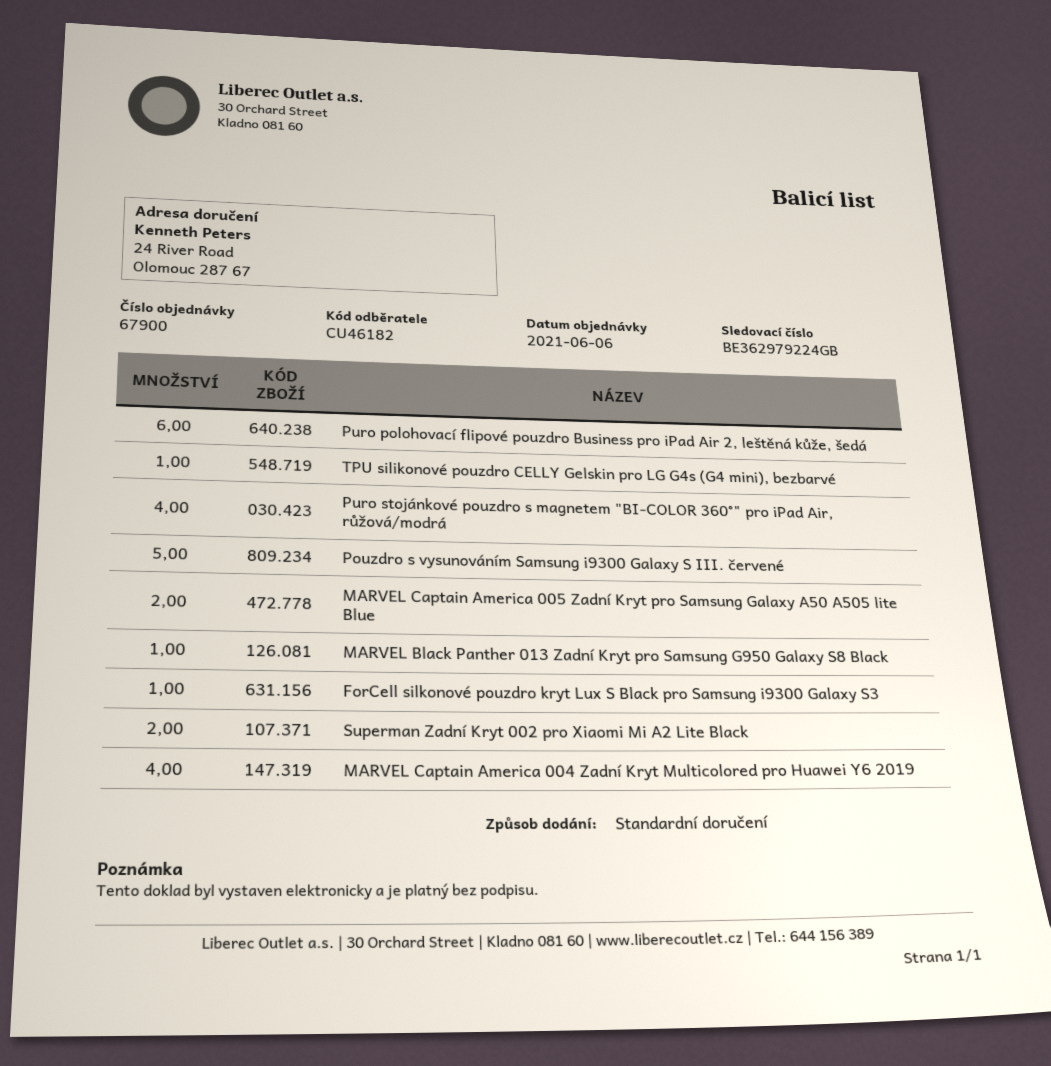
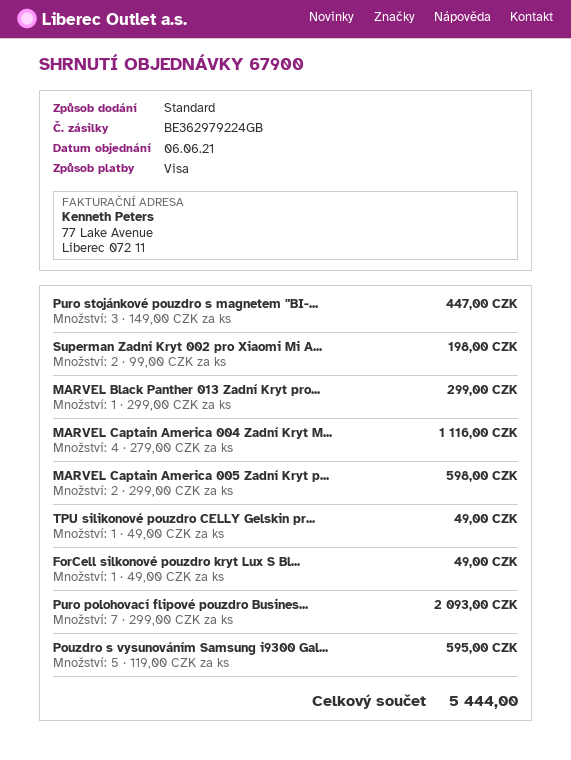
Puro polohovací flipové pouzdro Business pro iPad Air 2, leštěná kůže, šedá: 6 -> 7
Puro stojánkové pouzdro s magnetem "BI-COLOR 360°" pro iPad Air, růžová/modrá: 4 -> 3

